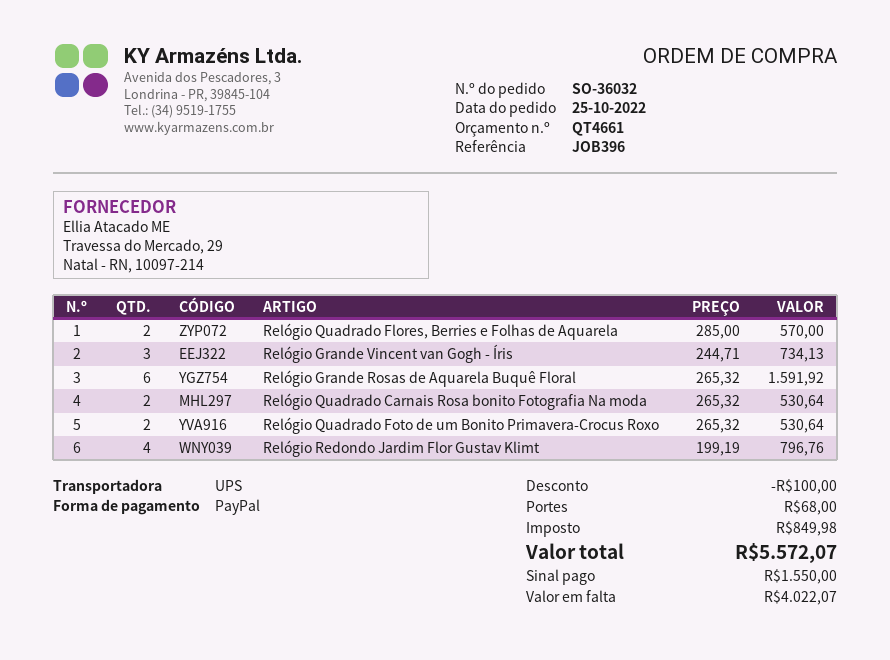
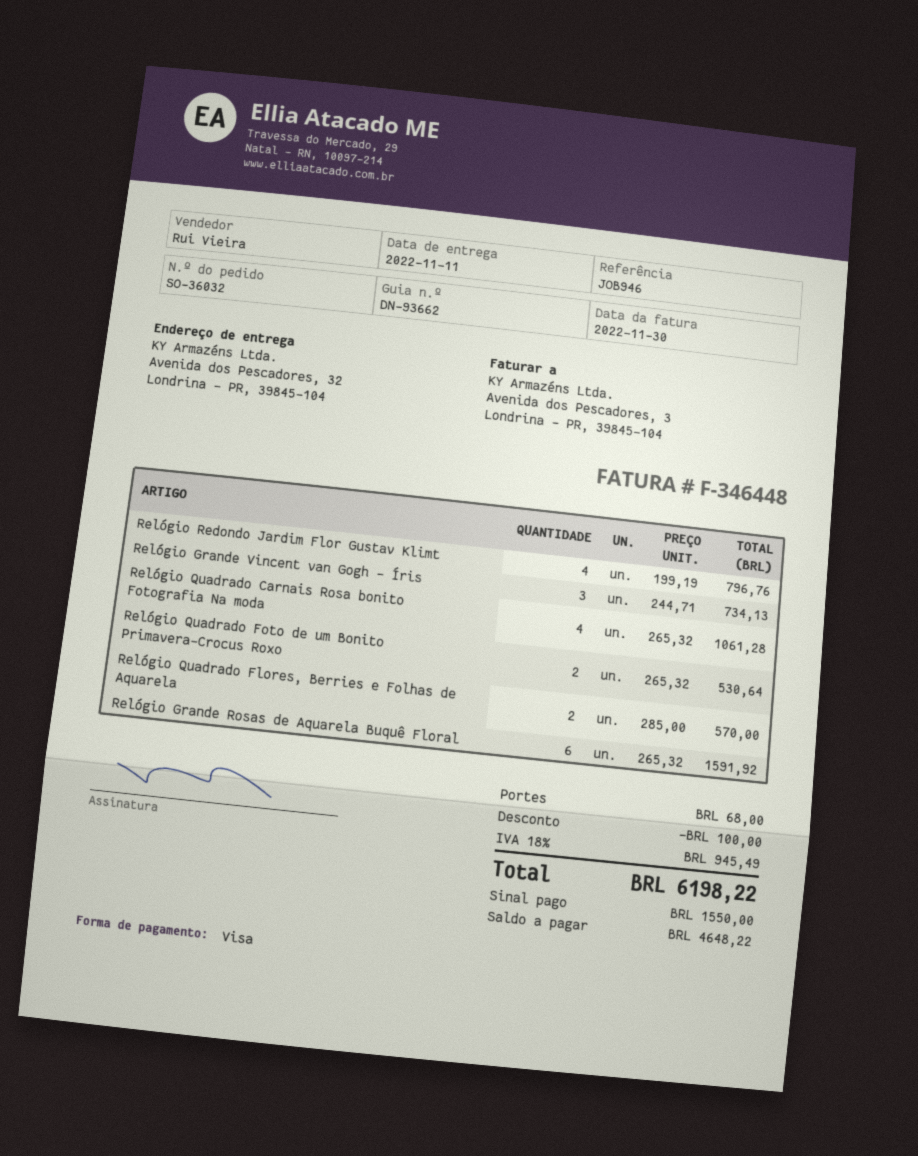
reference: JOB396 -> JOB946
payment method: PayPal -> Visa
Relógio Quadrado Carnais Rosa bonito Fotografia Na moda: 2 x 265.32 = 530.64 -> 4 x 265.32 = 1061.28
tax: 849.98 -> 945.49
total: 5572.07 -> 6198.22
balance: 4022.07 -> 4648.22

